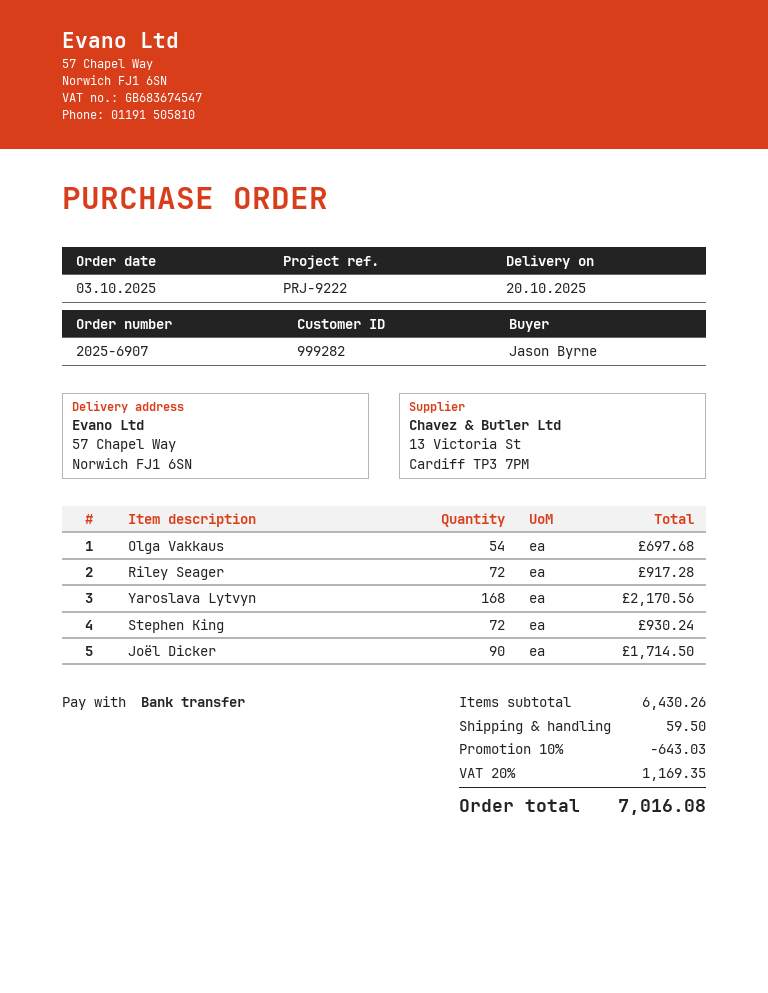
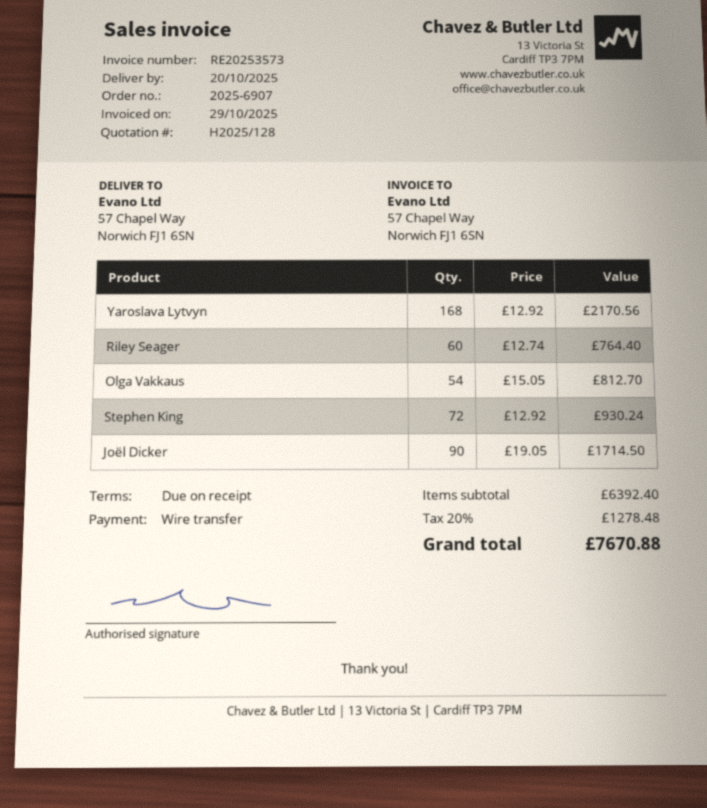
Olga Vakkaus: 54 for 697.68 -> 54 for 812.70
Riley Seager: 72 for 917.28 -> 60 for 764.40
subtotal: 6430.26 -> 6392.40
discount: 10% = 643.03 -> none
shipping: 59.50 -> none
tax: 20% = 1169.35 -> 20% = 1278.48
total: 7016.08 -> 7670.88

